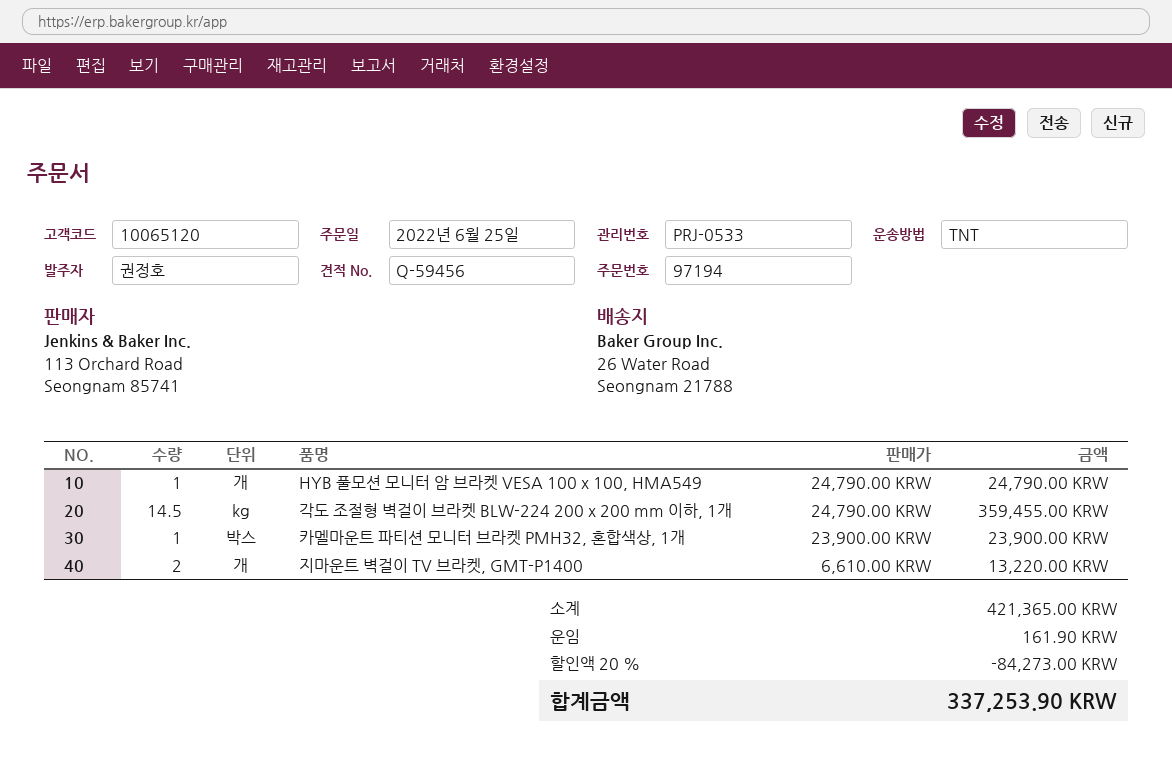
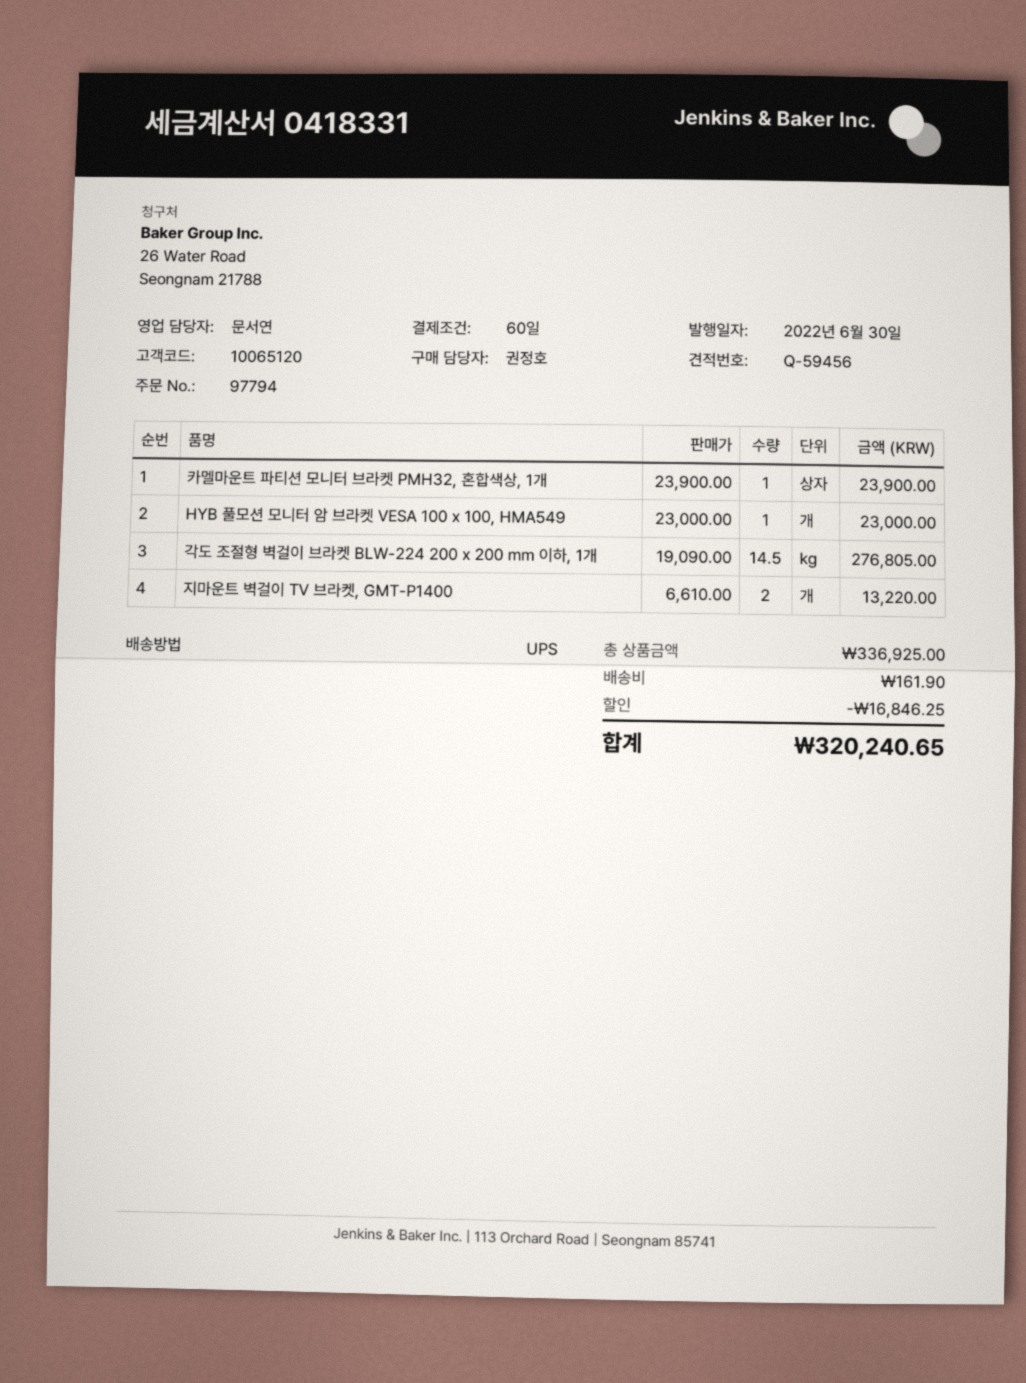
order number: 97194 -> 97794
shipping method: TNT -> UPS
HYB 풀모션 모니터 암 브라켓 VESA 100 x 100, HMA549: 1 x 24790.00 = 24790.00 -> 1 x 23000.00 = 23000.00
각도 조절형 벽걸이 브라켓 BLW-224 200 x 200 mm 이하, 1개: 14.5 x 24790.00 = 359455.00 -> 14.5 x 19090.00 = 276805.00
subtotal: 421365.00 -> 336925.00
discount: 84273.00 -> 16846.25
total: 337253.90 -> 320240.65

